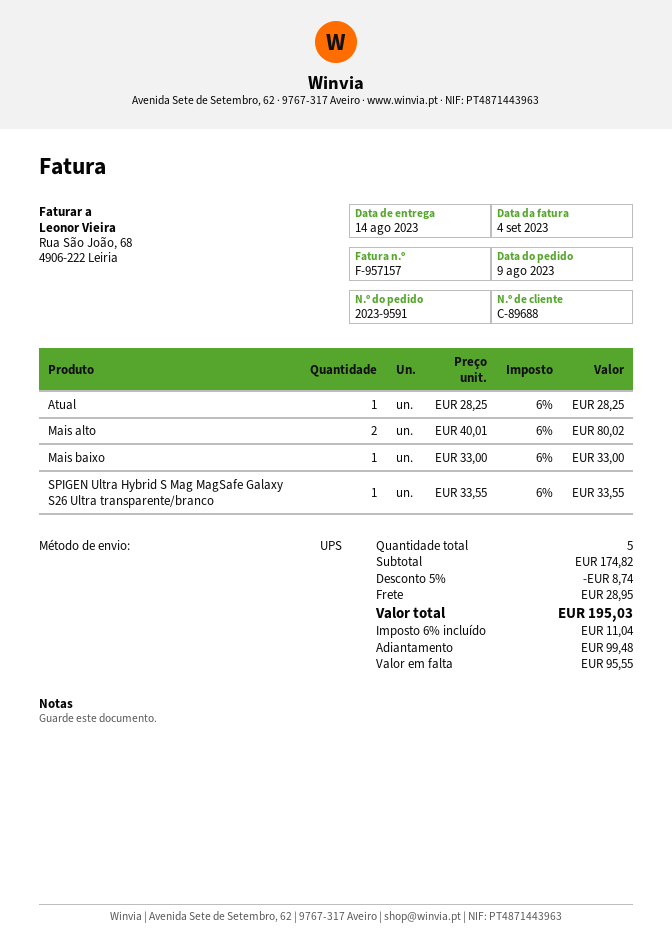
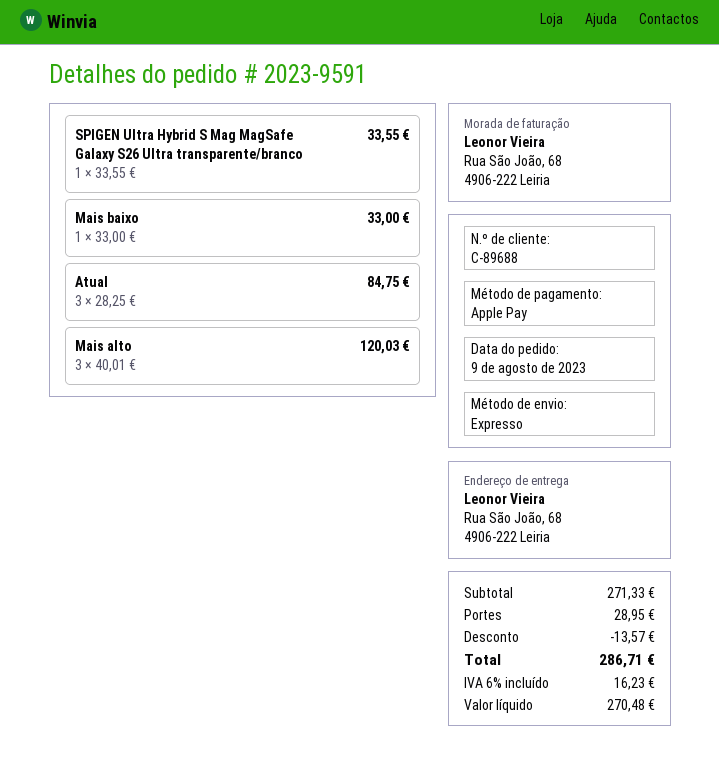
shipping method: UPS -> express
Atual: 1 x 28.25 = 28.25 -> 3 x 28.25 = 84.75
Mais alto: 2 x 40.01 = 80.02 -> 3 x 40.01 = 120.03
subtotal: 174.82 -> 271.33
discount: 8.74 -> 13.57
tax: 6% = 11.04 -> 6% = 16.23
total: 195.03 -> 286.71

